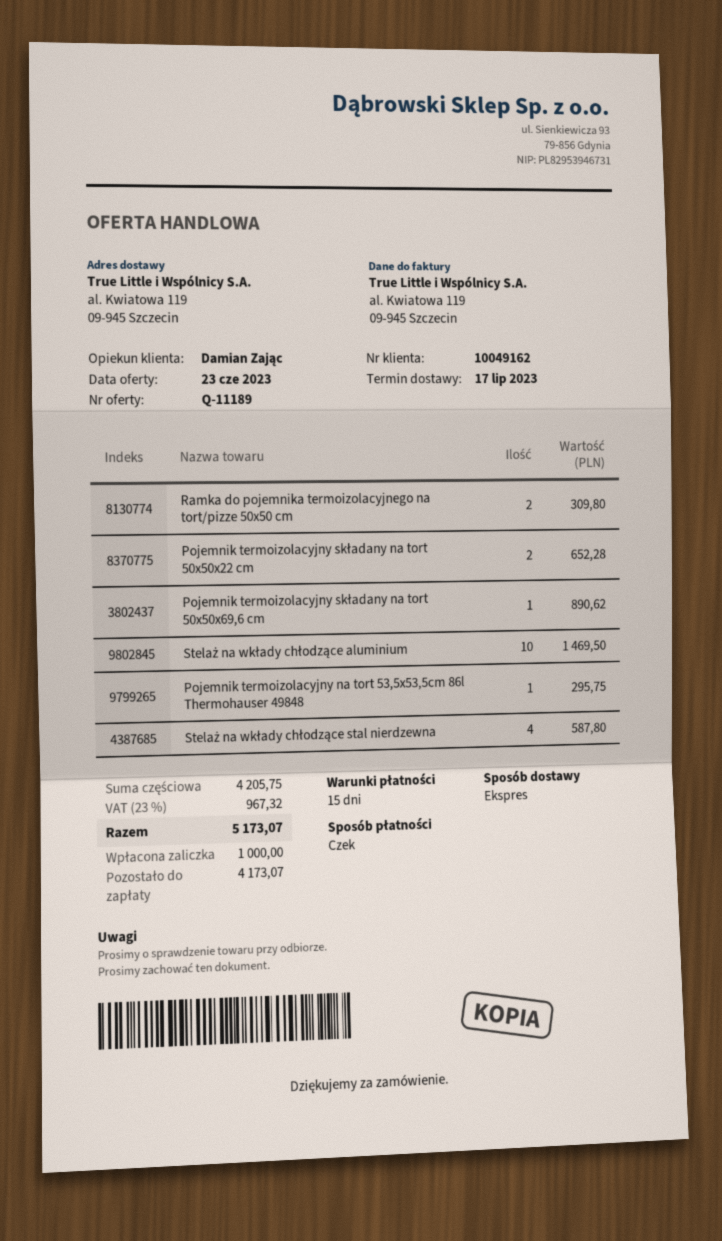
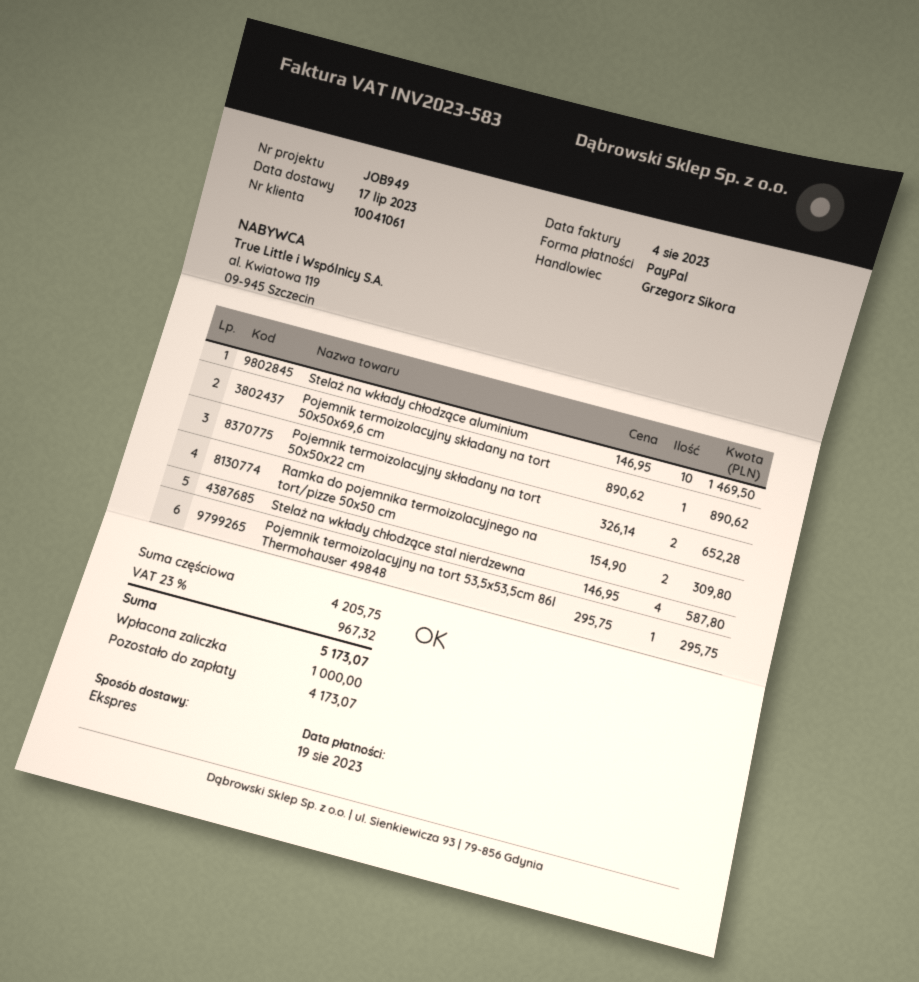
customer number: 10049162 -> 10041061
sales rep: Damian Zając -> Grzegorz Sikora
payment method: cheque -> PayPal

